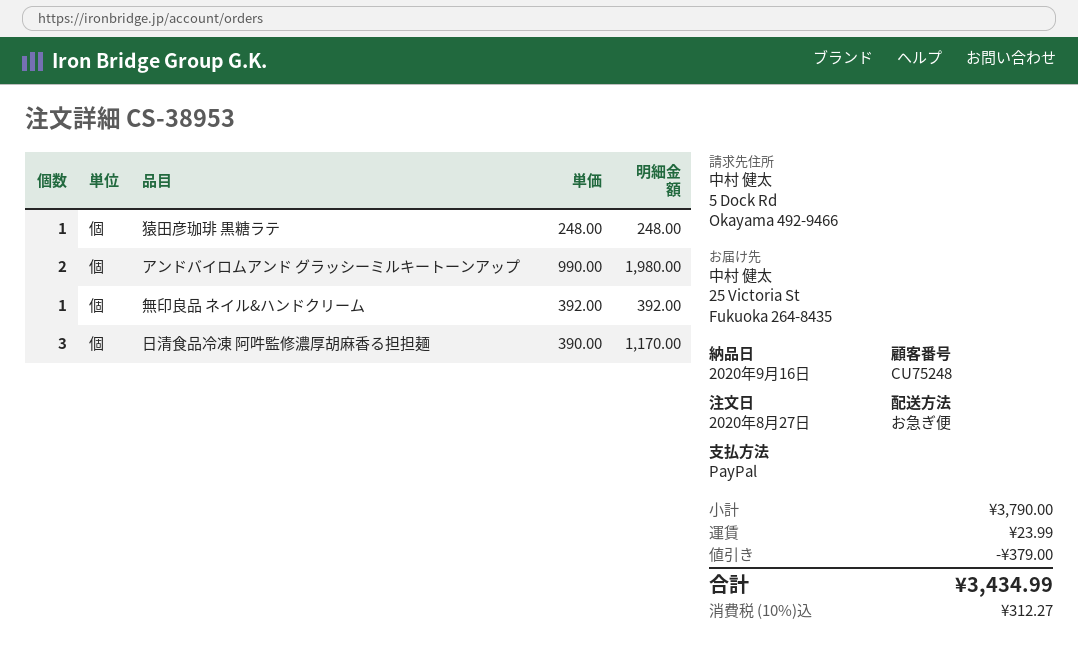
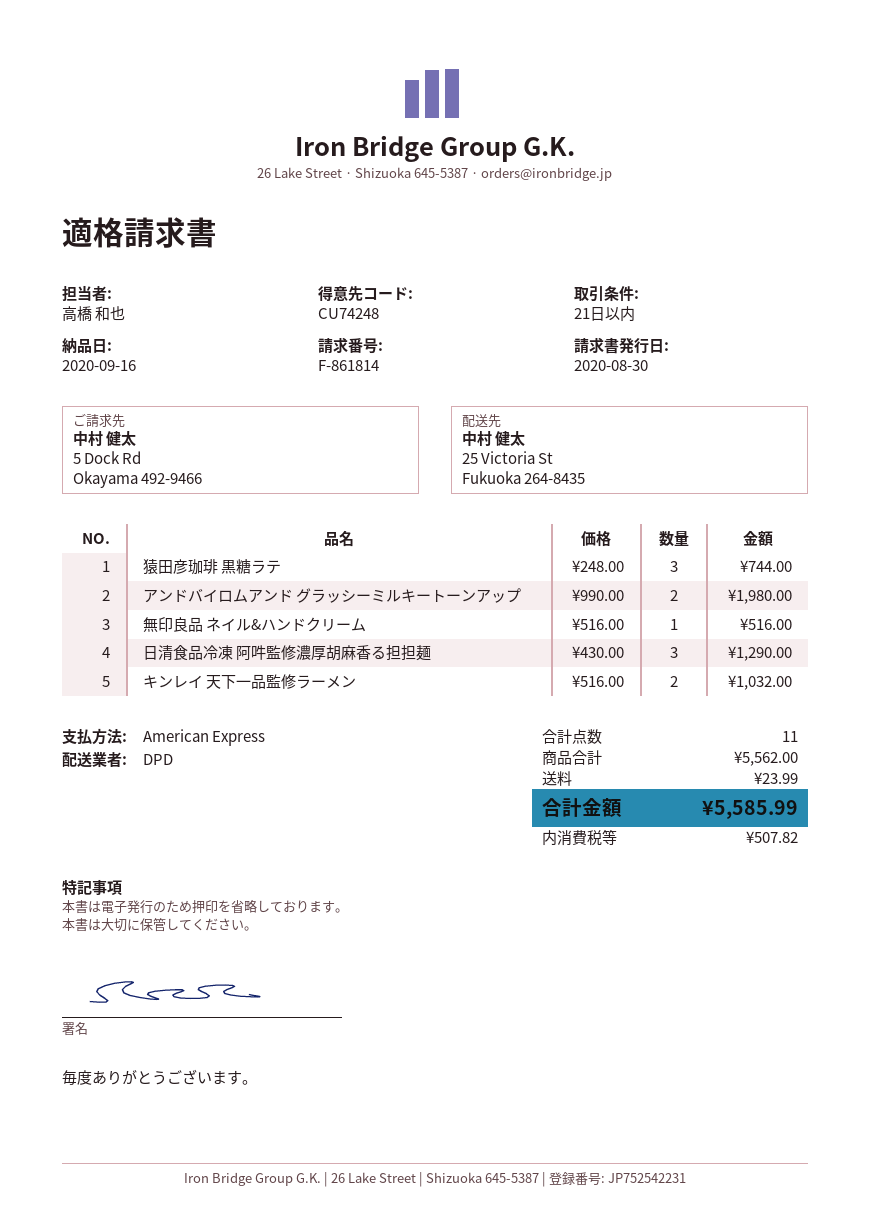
customer number: CU75248 -> CU74248
payment method: PayPal -> American Express
shipping method: express -> DPD
猿田彦珈琲 黒糖ラテ: 1 x 248.00 = 248.00 -> 3 x 248.00 = 744.00
無印良品 ネイル&ハンドクリーム: 1 x 392.00 = 392.00 -> 1 x 516.00 = 516.00
日清食品冷凍 阿吽監修濃厚胡麻香る担担麺: 3 x 390.00 = 1170.00 -> 3 x 430.00 = 1290.00
キンレイ 天下一品監修ラーメン: none -> 2 x 516.00 = 1032.00
subtotal: 3790.00 -> 5562.00
discount: 379.00 -> none
tax: 312.27 -> 507.82
total: 3434.99 -> 5585.99

